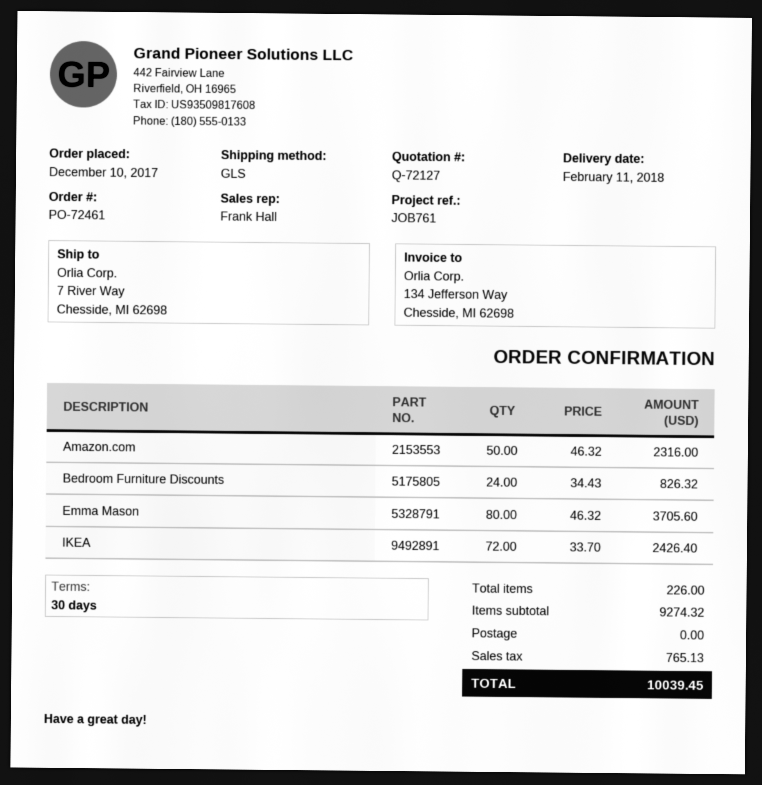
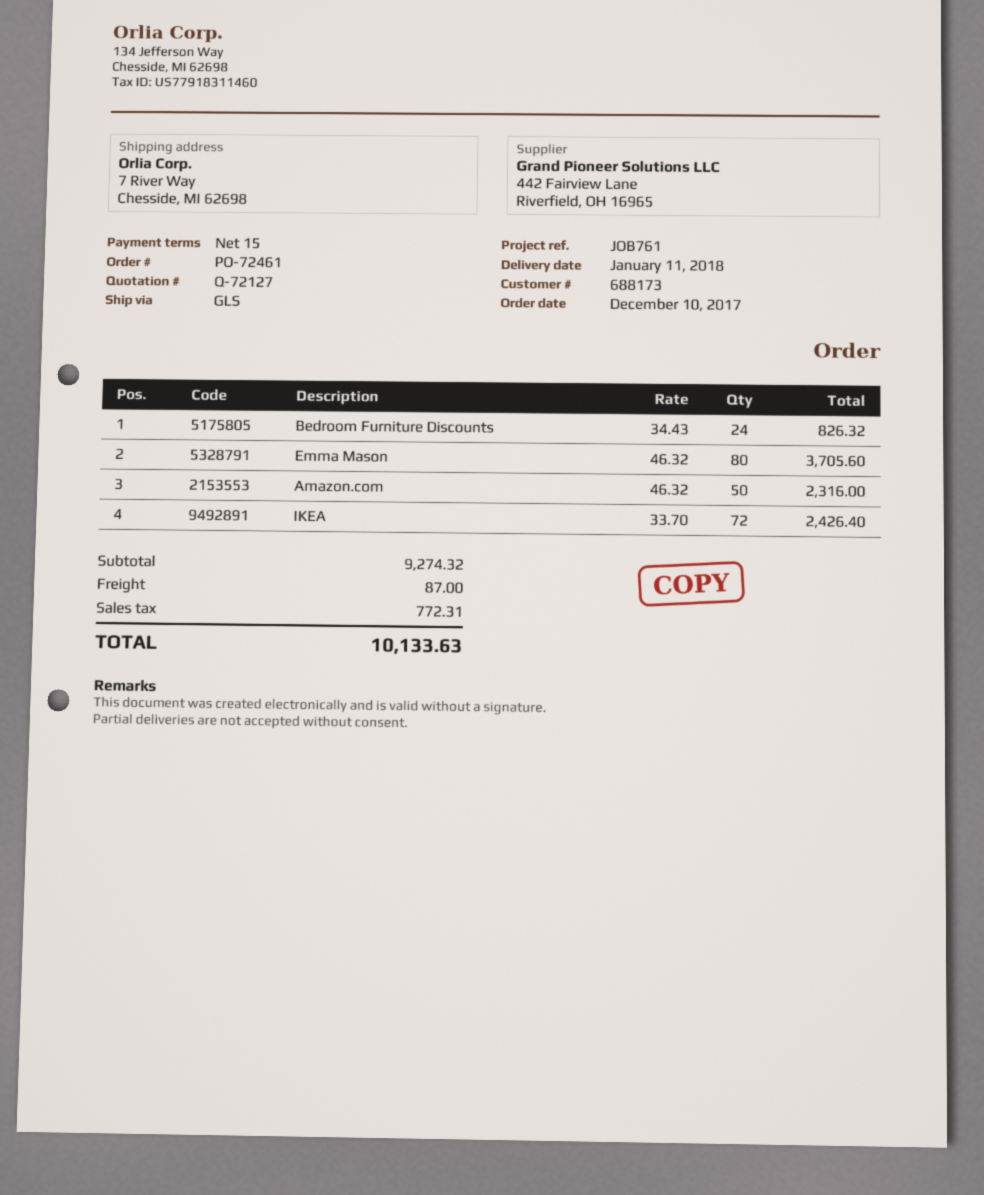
delivery date: 2018-02-11 -> 2018-01-11
payment terms: 30 days -> 15 days
shipping: 0.00 -> 87.00
tax: 765.13 -> 772.31
total: 10039.45 -> 10133.63

